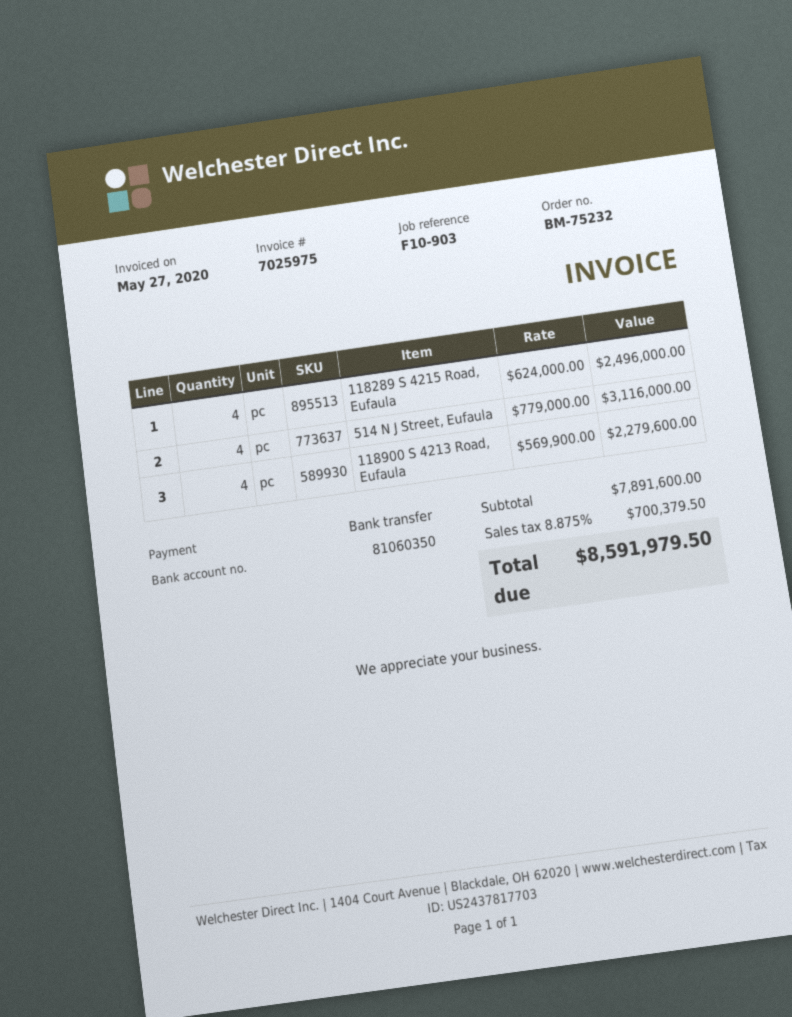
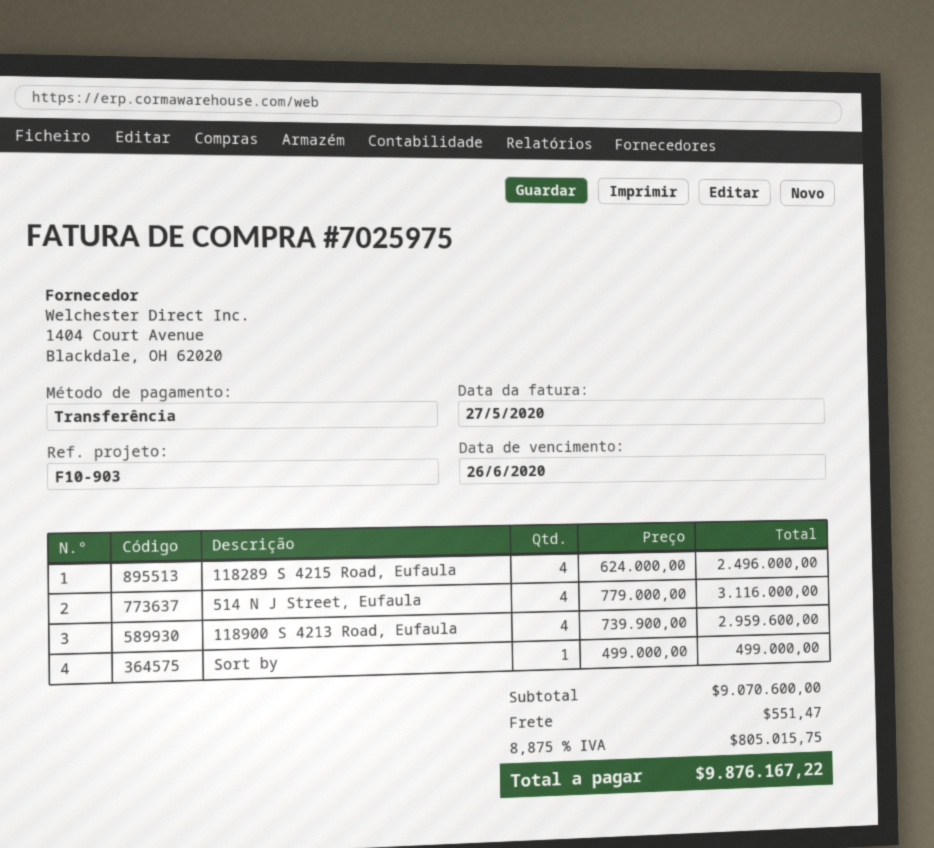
118900 S 4213 Road, Eufaula: 4 x 569900.00 = 2279600.00 -> 4 x 739900.00 = 2959600.00
Sort by: none -> 1 x 499000.00 = 499000.00
subtotal: 7891600.00 -> 9070600.00
shipping: none -> 551.47
tax: 8.875% = 700379.50 -> 8.875% = 805015.75
total: 8591979.50 -> 9876167.22

